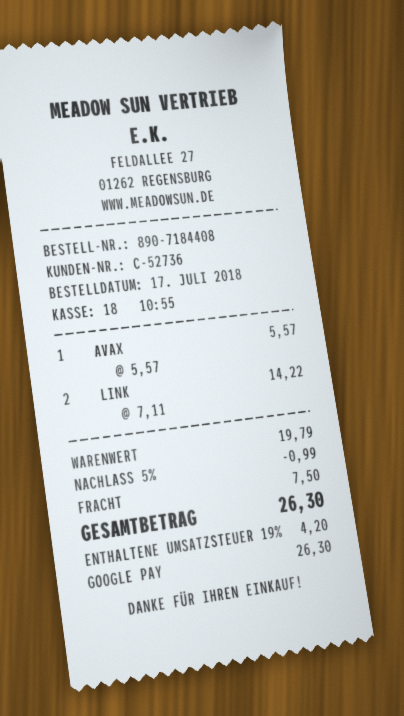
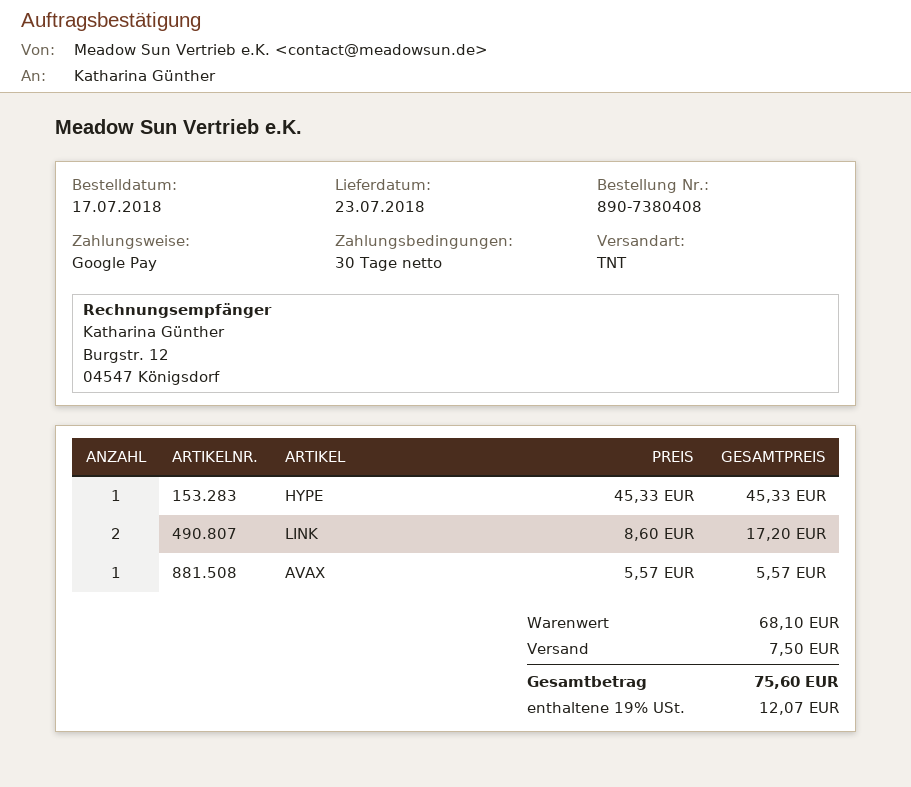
order number: 890-7184408 -> 890-7380408
LINK: 2 x 7.11 = 14.22 -> 2 x 8.60 = 17.20
HYPE: none -> 1 x 45.33 = 45.33
subtotal: 19.79 -> 68.10
discount: 5% = 0.99 -> none
tax: 19% = 4.20 -> 19% = 12.07
total: 26.30 -> 75.60

